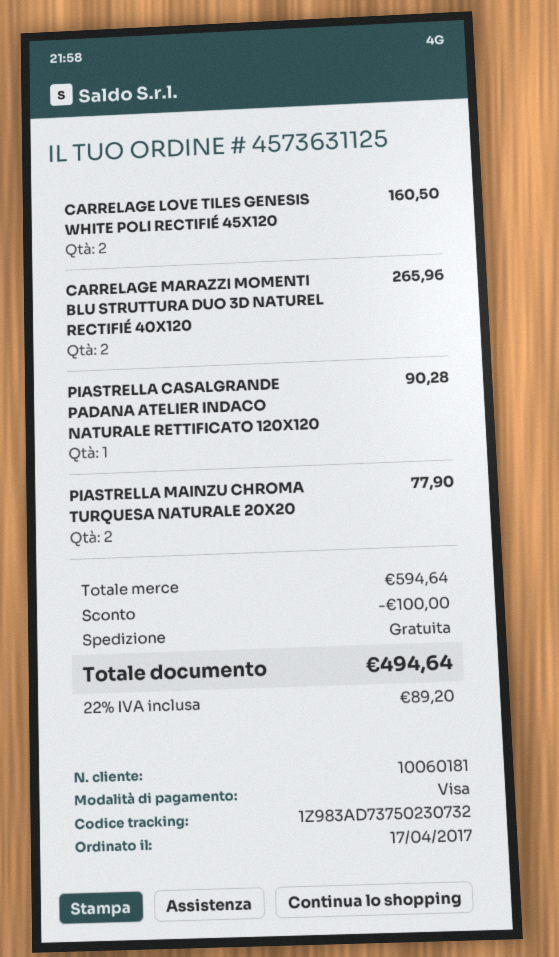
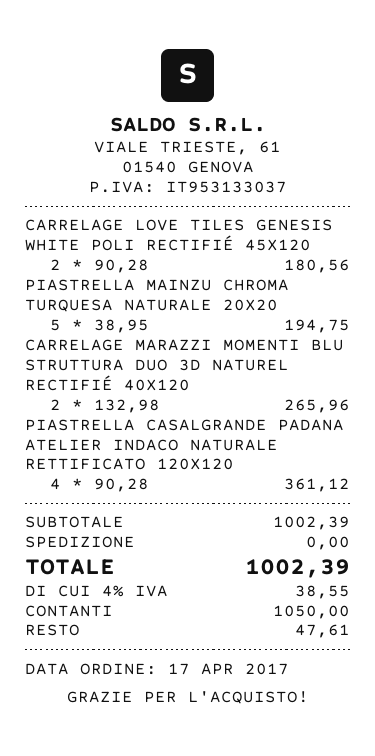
payment method: Visa -> cash
CARRELAGE LOVE TILES GENESIS WHITE POLI RECTIFIÉ 45X120: 2 for 160.50 -> 2 for 180.56
PIASTRELLA CASALGRANDE PADANA ATELIER INDACO NATURALE RETTIFICATO 120X120: 1 for 90.28 -> 4 for 361.12
PIASTRELLA MAINZU CHROMA TURQUESA NATURALE 20X20: 2 for 77.90 -> 5 for 194.75
subtotal: 594.64 -> 1002.39
discount: 100.00 -> none
tax: 22% = 89.20 -> 4% = 38.55
total: 494.64 -> 1002.39

